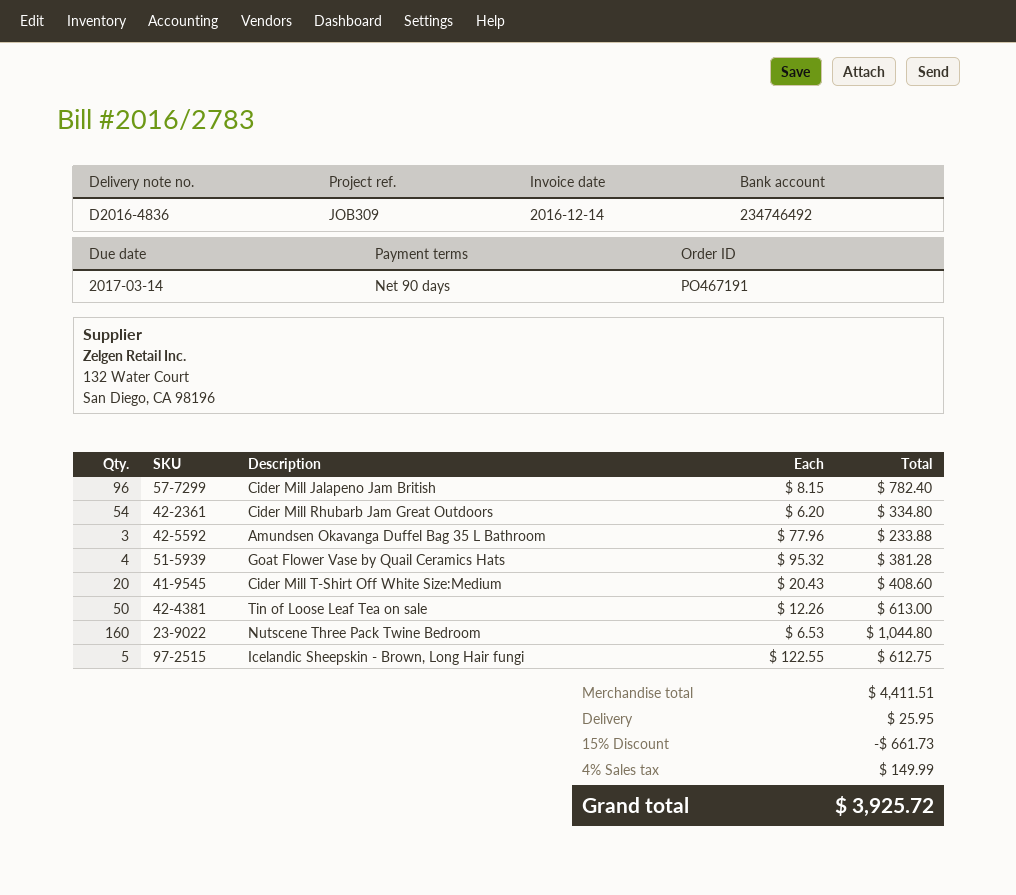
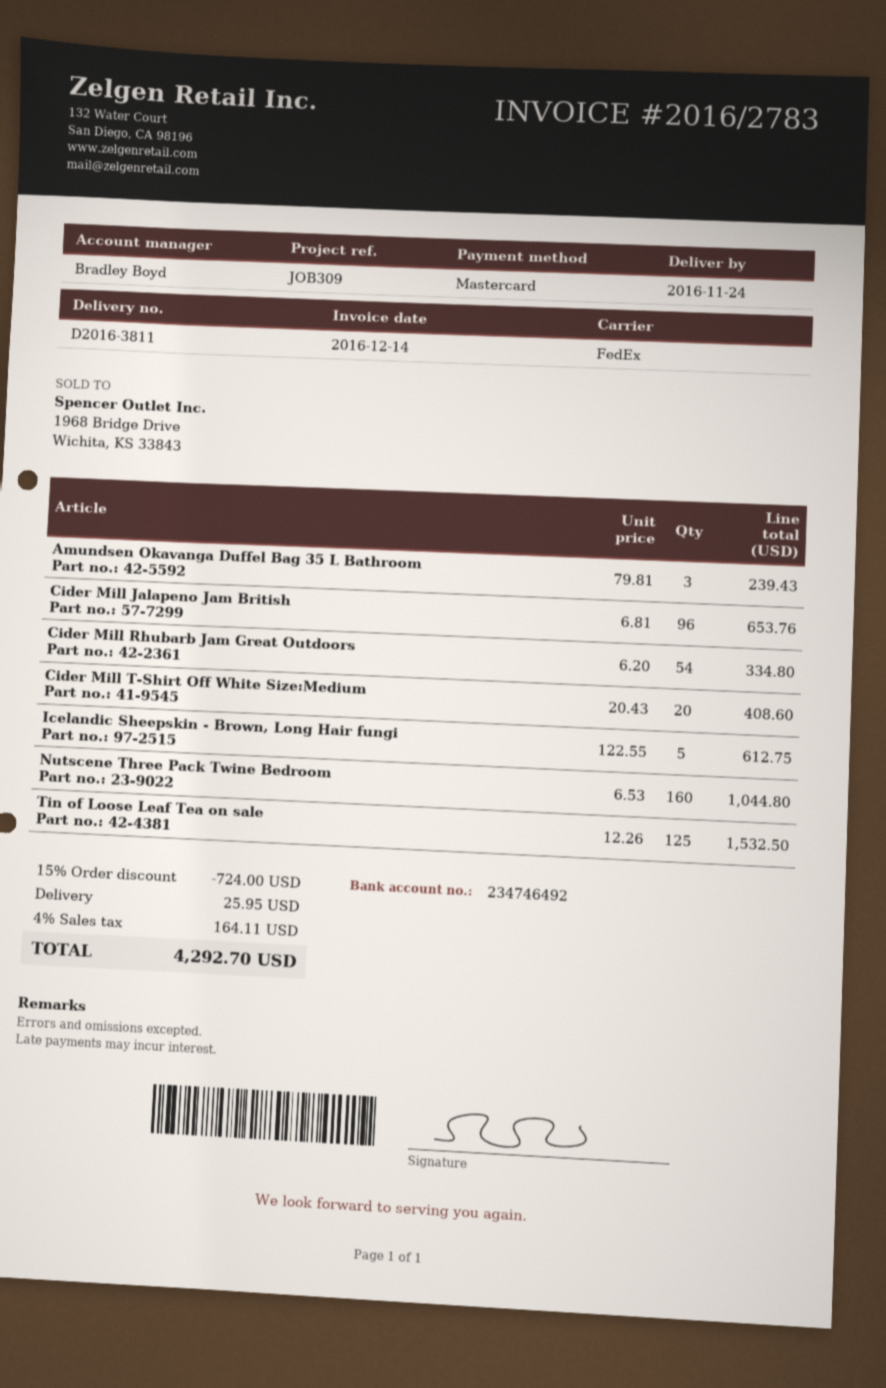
delivery note number: D2016-4836 -> D2016-3811
Cider Mill Jalapeno Jam British: 96 x 8.15 = 782.40 -> 96 x 6.81 = 653.76
Amundsen Okavanga Duffel Bag 35 L Bathroom: 3 x 77.96 = 233.88 -> 3 x 79.81 = 239.43
Goat Flower Vase by Quail Ceramics Hats: 4 x 95.32 = 381.28 -> none
Tin of Loose Leaf Tea on sale: 50 x 12.26 = 613.00 -> 125 x 12.26 = 1532.50
discount: 15% = 661.73 -> 15% = 724.00
tax: 4% = 149.99 -> 4% = 164.11
total: 3925.72 -> 4292.70

